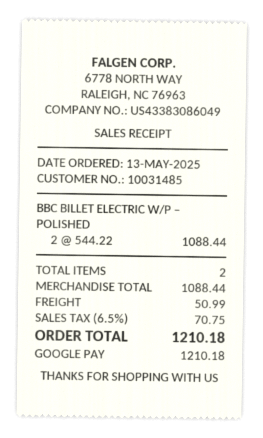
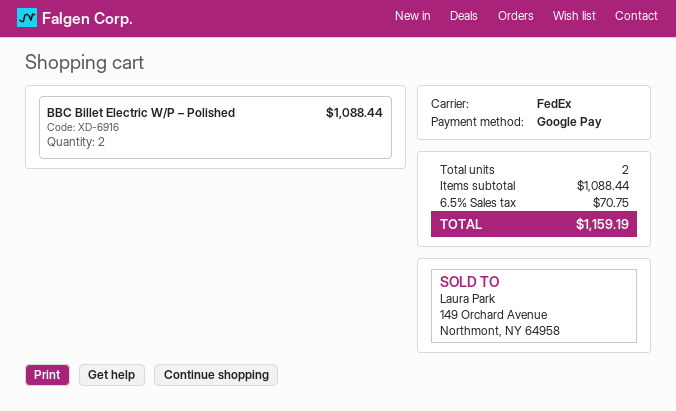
shipping: 50.99 -> none
total: 1210.18 -> 1159.19

